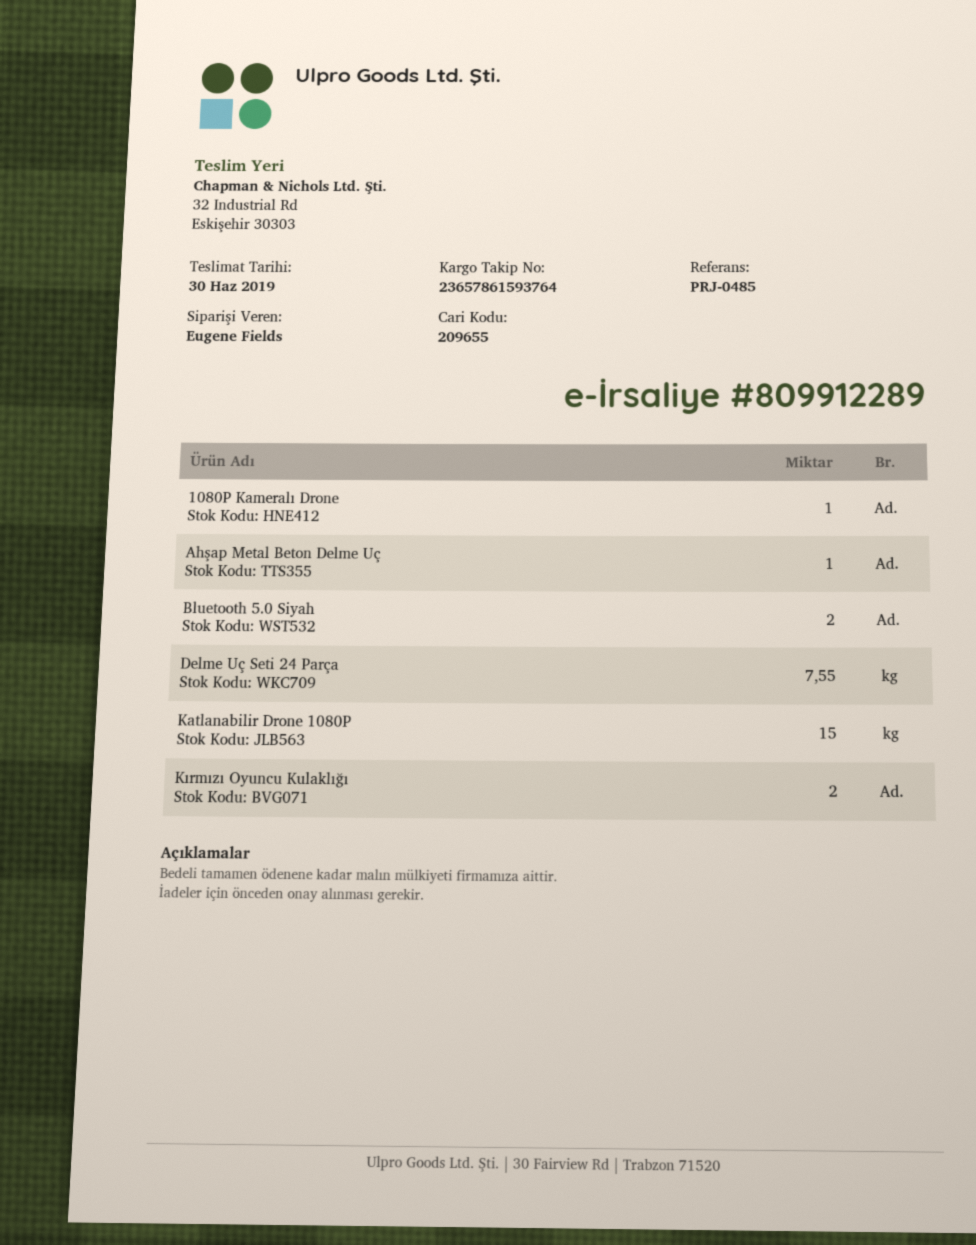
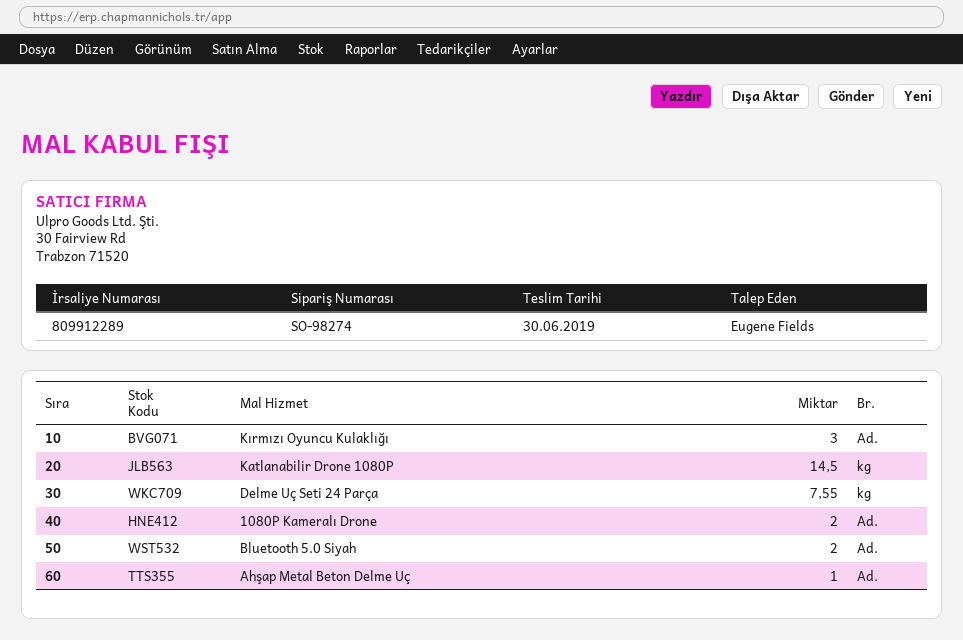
1080P Kameralı Drone: 1 -> 2
Katlanabilir Drone 1080P: 15 -> 14.5
Kırmızı Oyuncu Kulaklığı: 2 -> 3

